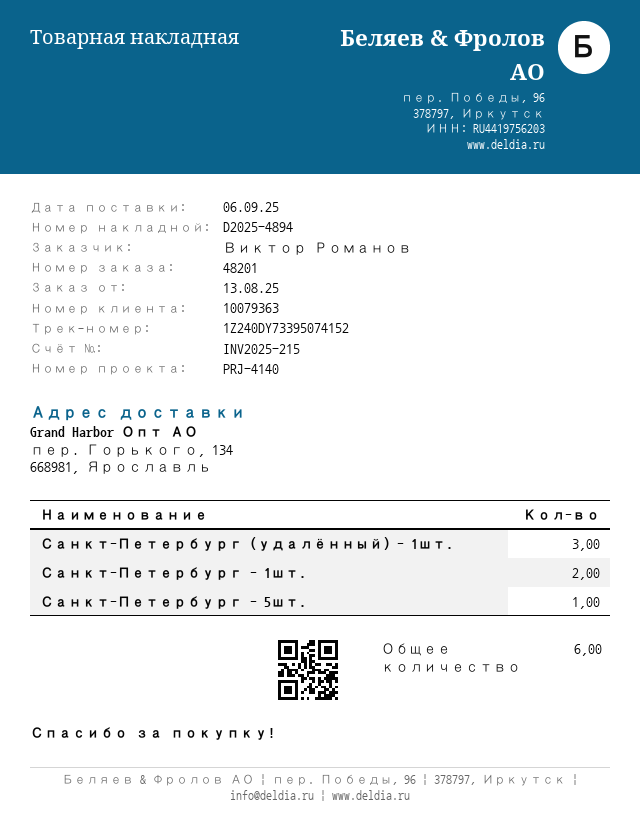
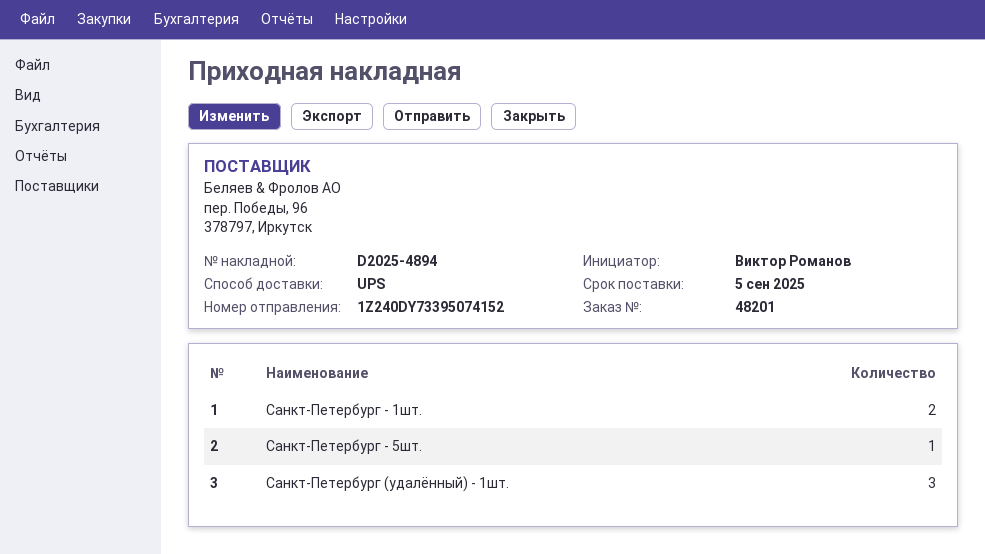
delivery date: 2025-09-06 -> 2025-09-05

